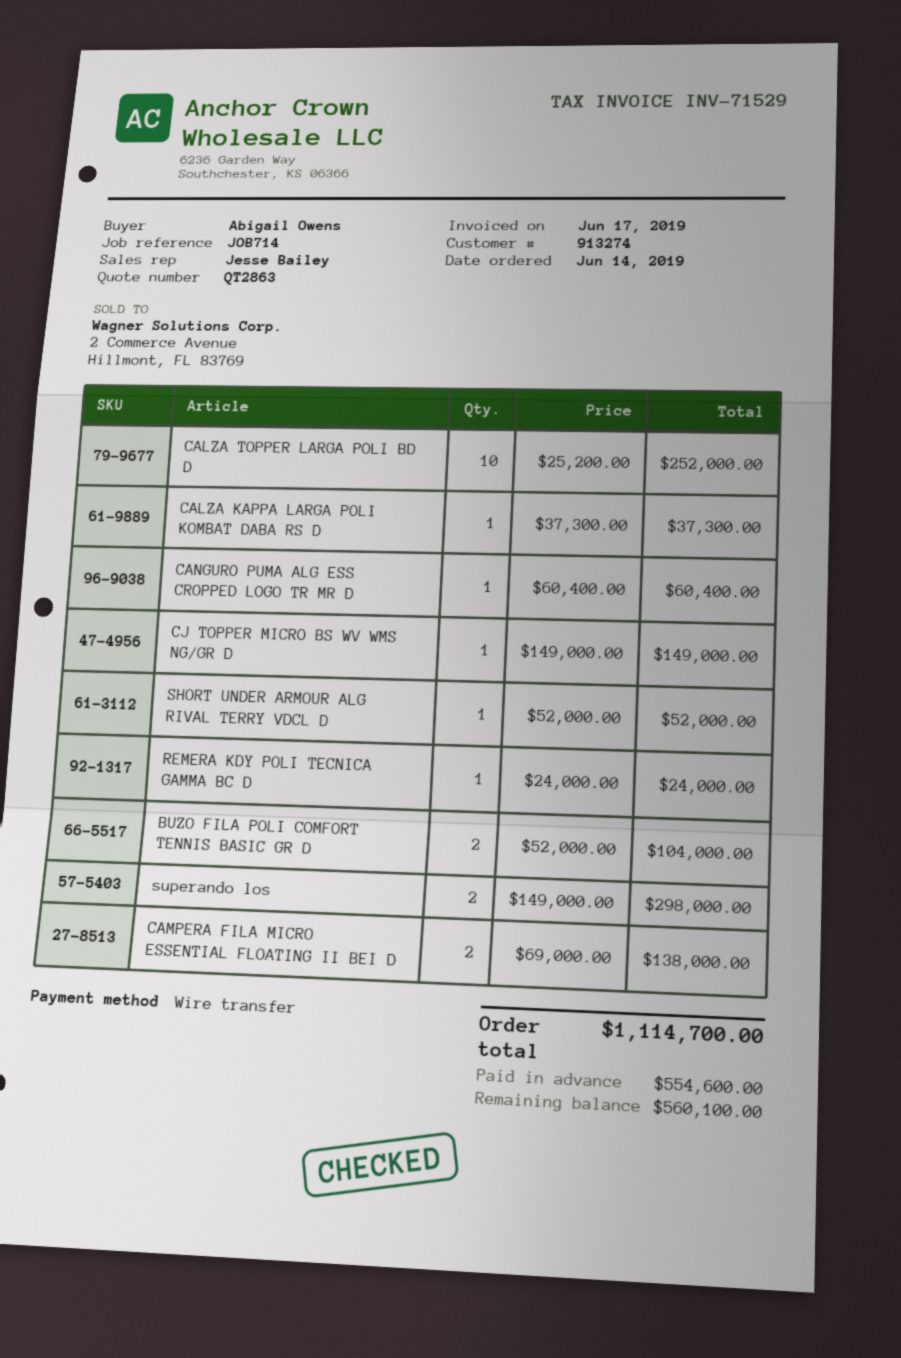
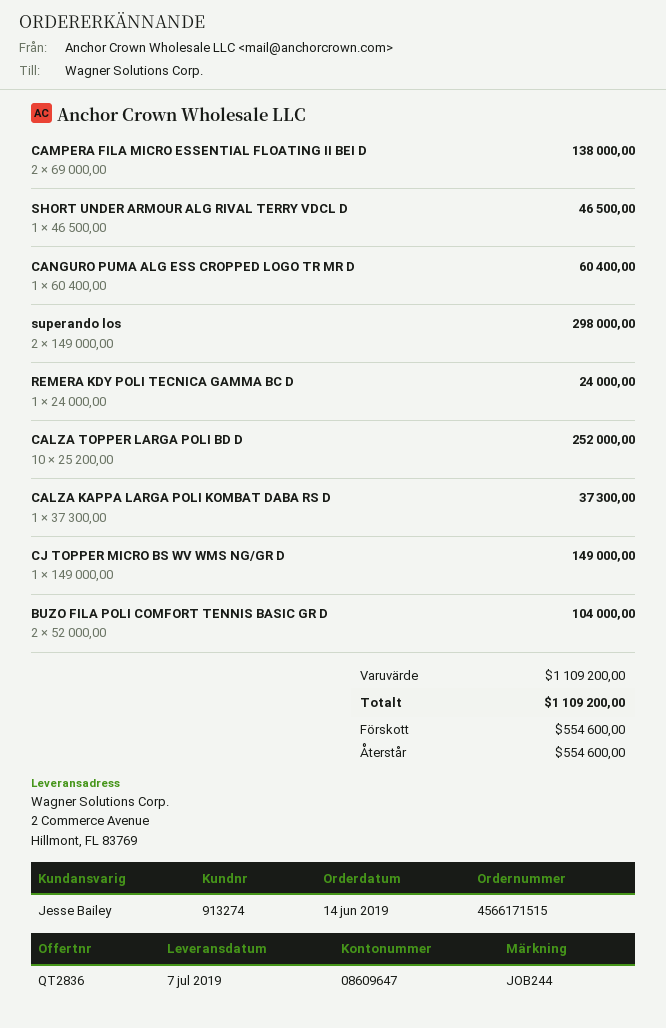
quote number: QT2863 -> QT2836
reference: JOB714 -> JOB244
SHORT UNDER ARMOUR ALG RIVAL TERRY VDCL D: 1 x 52000.00 = 52000.00 -> 1 x 46500.00 = 46500.00
total: 1114700.00 -> 1109200.00
balance: 560100.00 -> 554600.00

